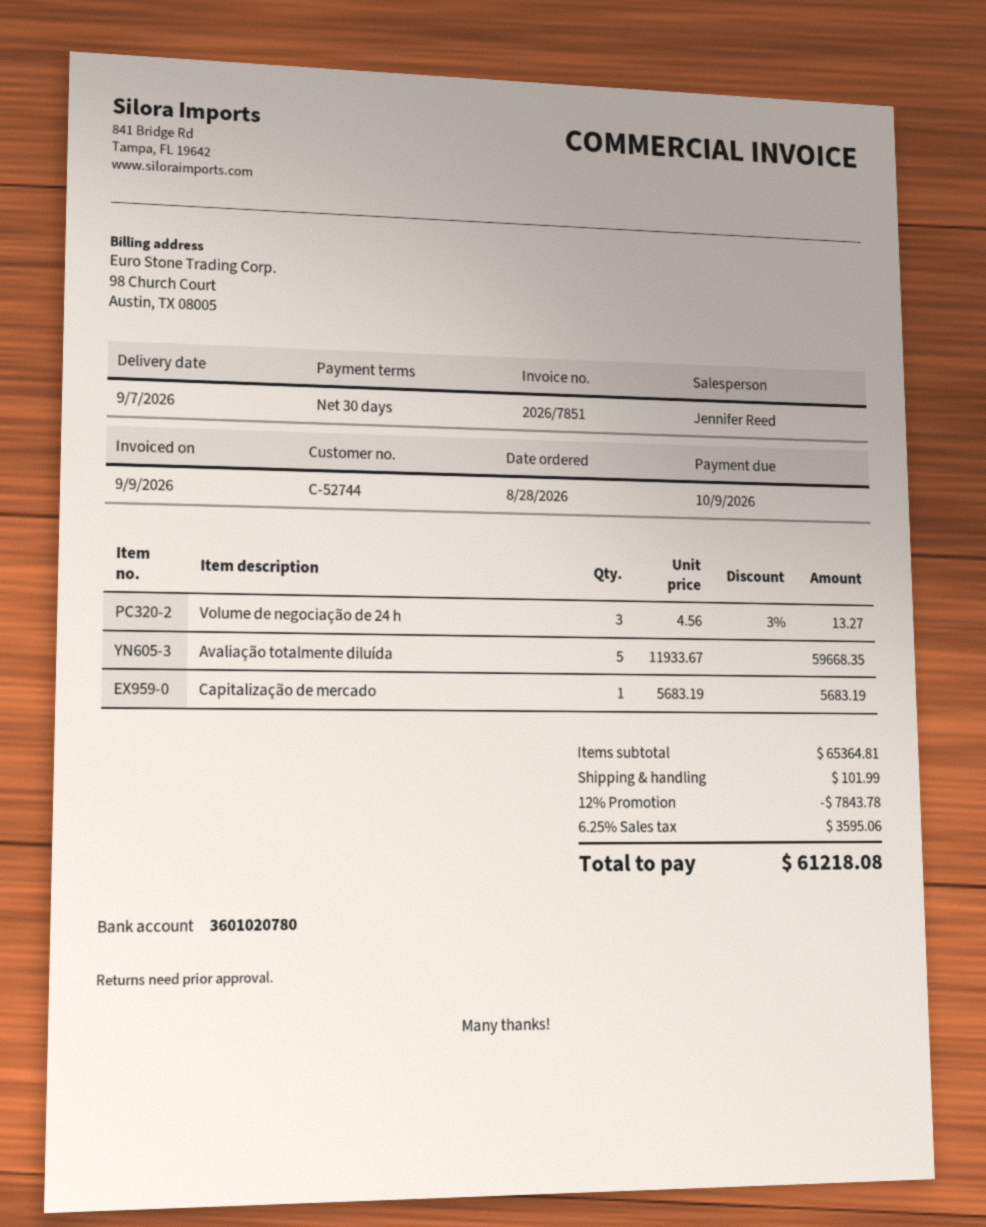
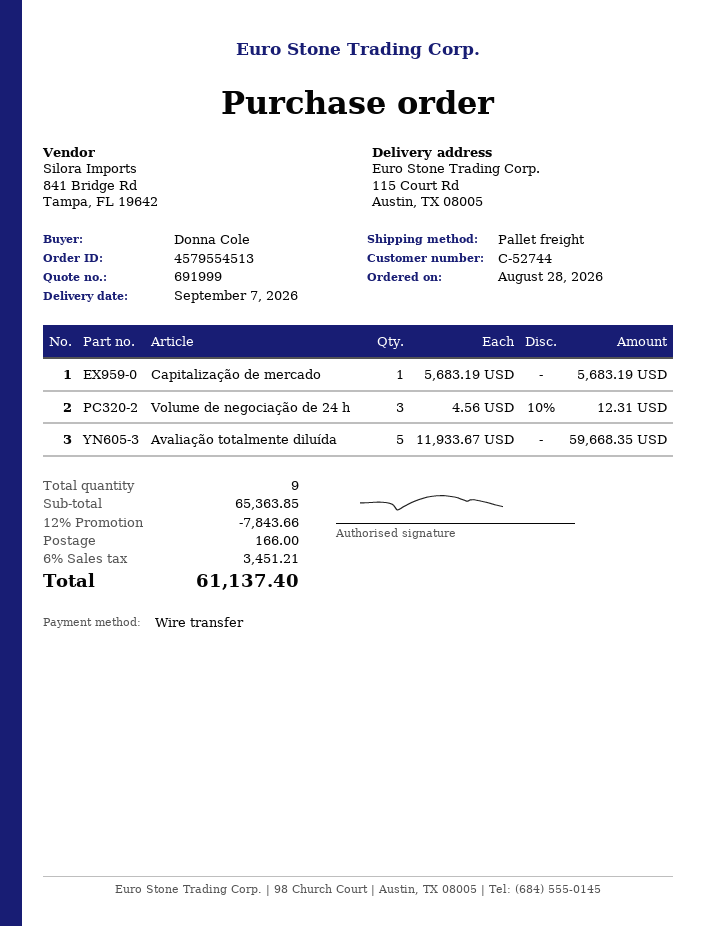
Volume de negociação de 24 h: 3 x 4.56 - 3% = 13.27 -> 3 x 4.56 - 10% = 12.31
subtotal: 65364.81 -> 65363.85
discount: 12% = 7843.78 -> 12% = 7843.66
shipping: 101.99 -> 166.00
tax: 6.25% = 3595.06 -> 6% = 3451.21
total: 61218.08 -> 61137.40

